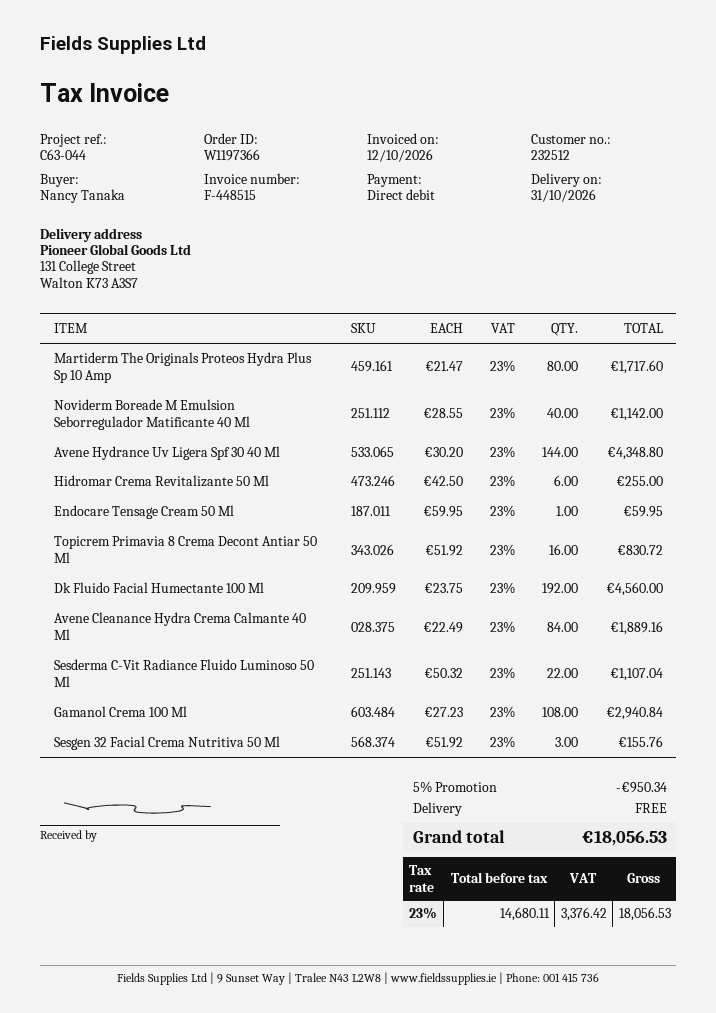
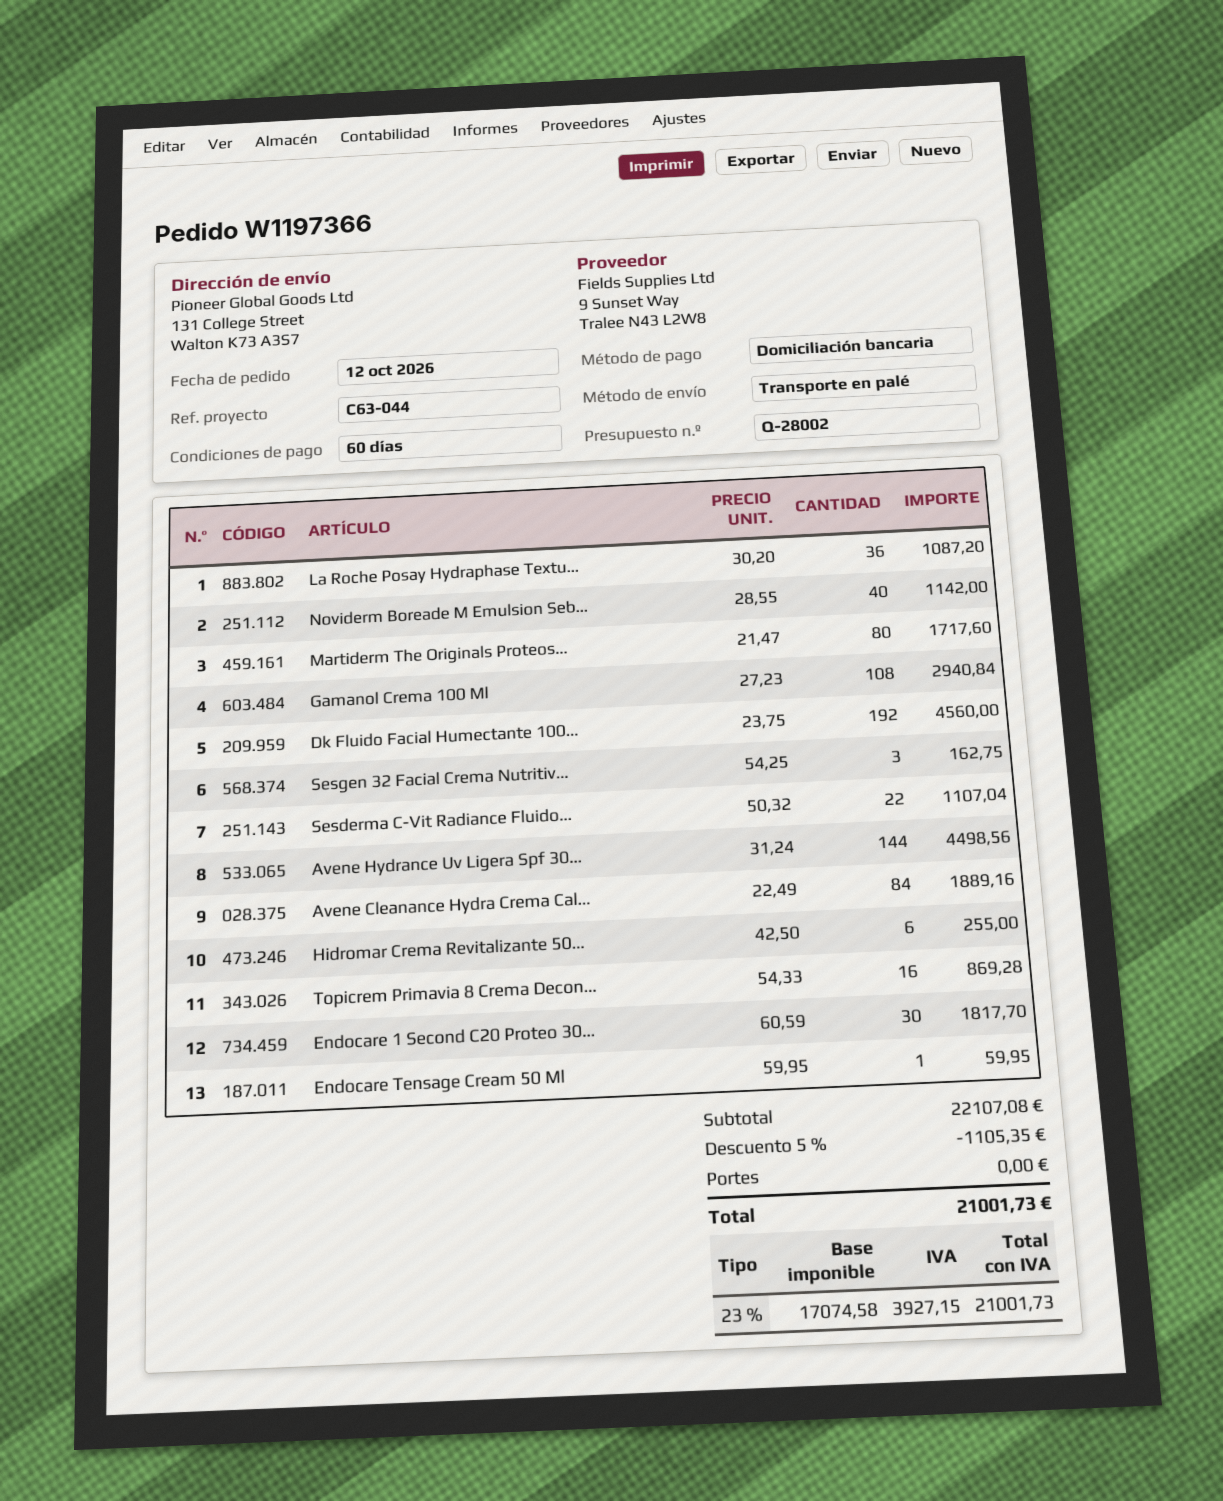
Avene Hydrance Uv Ligera Spf 30 40 Ml: 144 x 30.20 = 4348.80 -> 144 x 31.24 = 4498.56
Topicrem Primavia 8 Crema Decont Antiar 50 Ml: 16 x 51.92 = 830.72 -> 16 x 54.33 = 869.28
Sesgen 32 Facial Crema Nutritiva 50 Ml: 3 x 51.92 = 155.76 -> 3 x 54.25 = 162.75
La Roche Posay Hydraphase Textu...: none -> 36 x 30.20 = 1087.20
Endocare 1 Second C20 Proteo 30...: none -> 30 x 60.59 = 1817.70
discount: 5% = 950.34 -> 5% = 1105.35
net: 14680.11 -> 17074.58
tax: 23% = 3376.42 -> 23% = 3927.15
total: 18056.53 -> 21001.73

